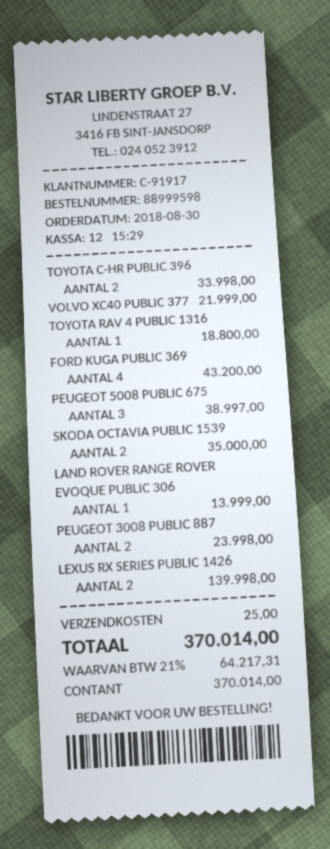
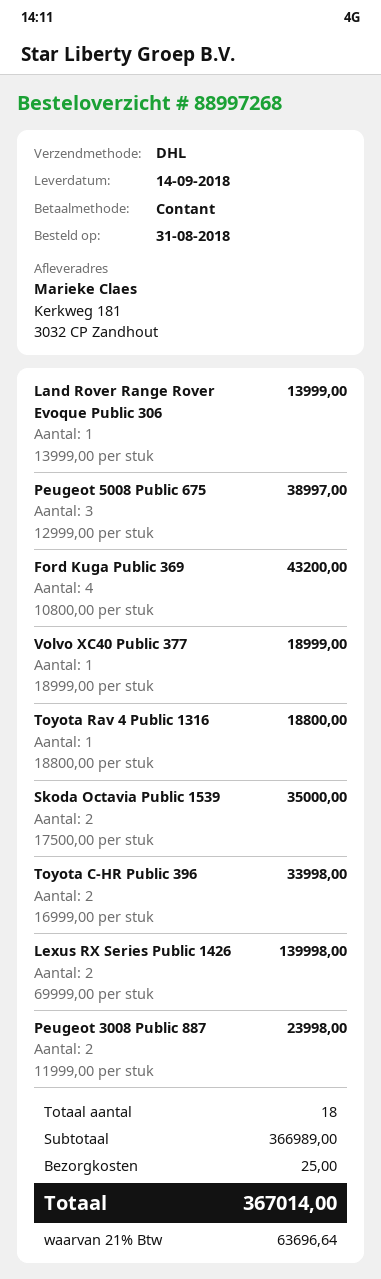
order number: 88999598 -> 88997268
order date: 2018-08-30 -> 2018-08-31
VOLVO XC40 PUBLIC 377: 1 for 21999.00 -> 1 for 18999.00
tax: 21% = 64217.31 -> 21% = 63696.64
total: 370014.00 -> 367014.00

